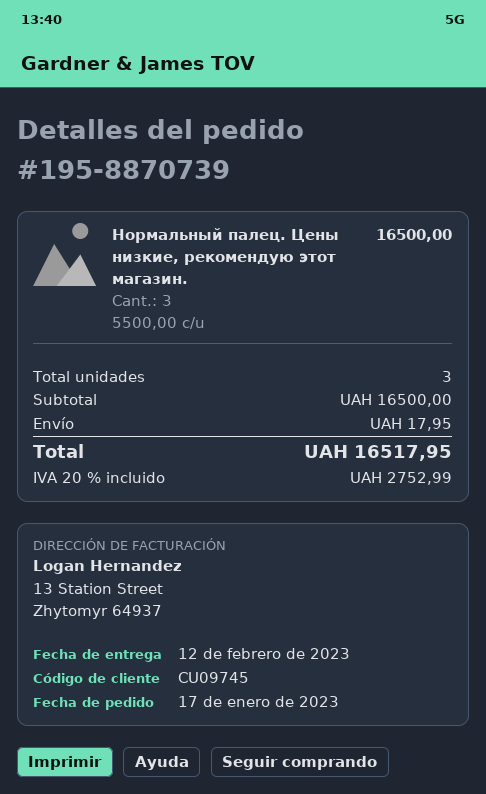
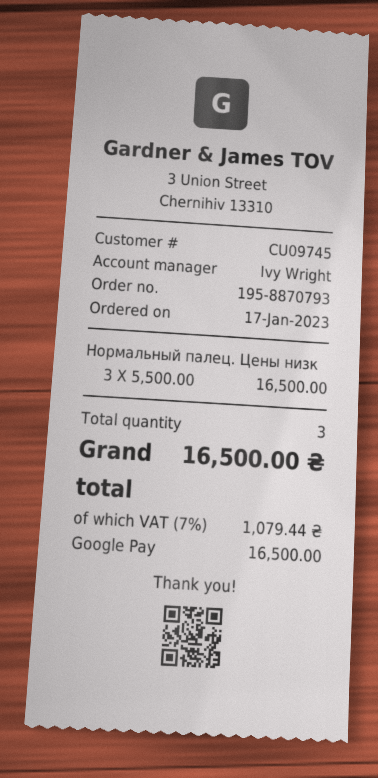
order number: 195-8870739 -> 195-8870793
shipping: 17.95 -> none
tax: 20% = 2752.99 -> 7% = 1079.44
total: 16517.95 -> 16500.00

